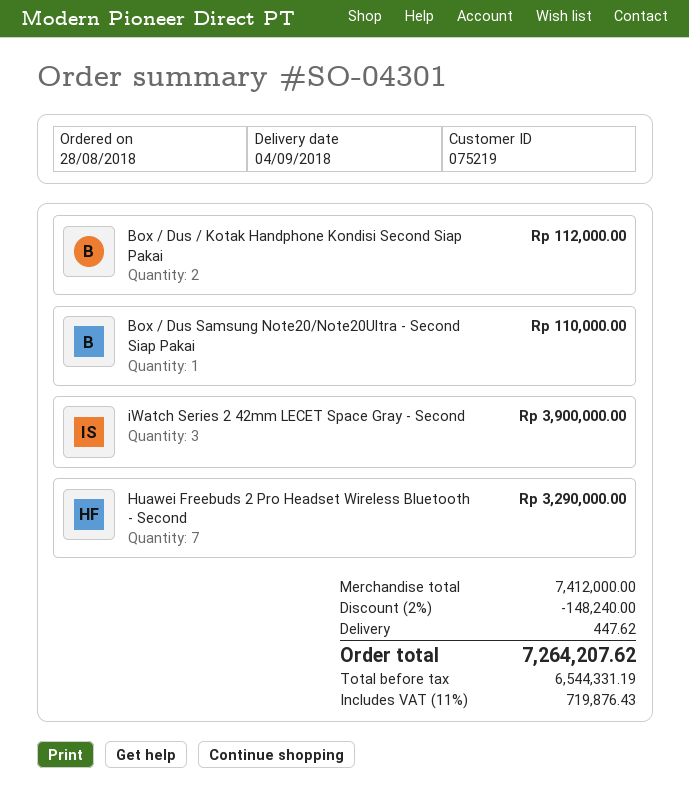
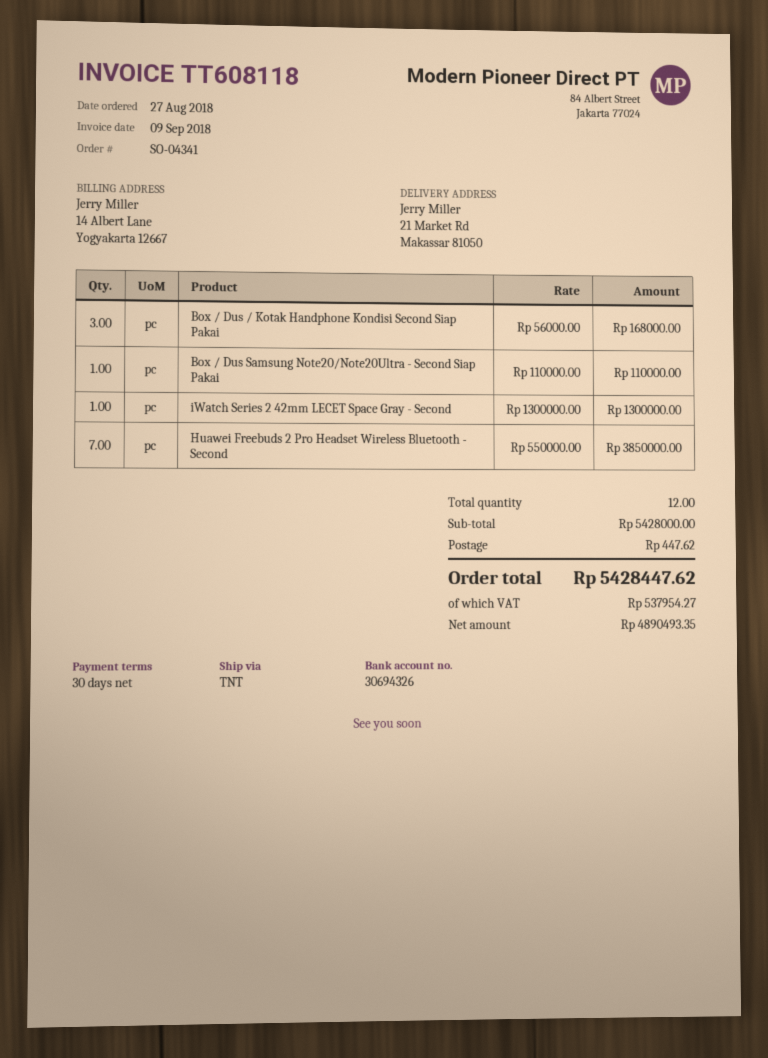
order number: SO-04301 -> SO-04341
order date: 2018-08-28 -> 2018-08-27
Box / Dus / Kotak Handphone Kondisi Second Siap Pakai: 2 for 112000.00 -> 3 for 168000.00
iWatch Series 2 42mm LECET Space Gray - Second: 3 for 3900000.00 -> 1 for 1300000.00
Huawei Freebuds 2 Pro Headset Wireless Bluetooth - Second: 7 for 3290000.00 -> 7 for 3850000.00
subtotal: 7412000.00 -> 5428000.00
discount: 2% = 148240.00 -> none
net: 6544331.19 -> 4890493.35
tax: 719876.43 -> 537954.27
total: 7264207.62 -> 5428447.62

